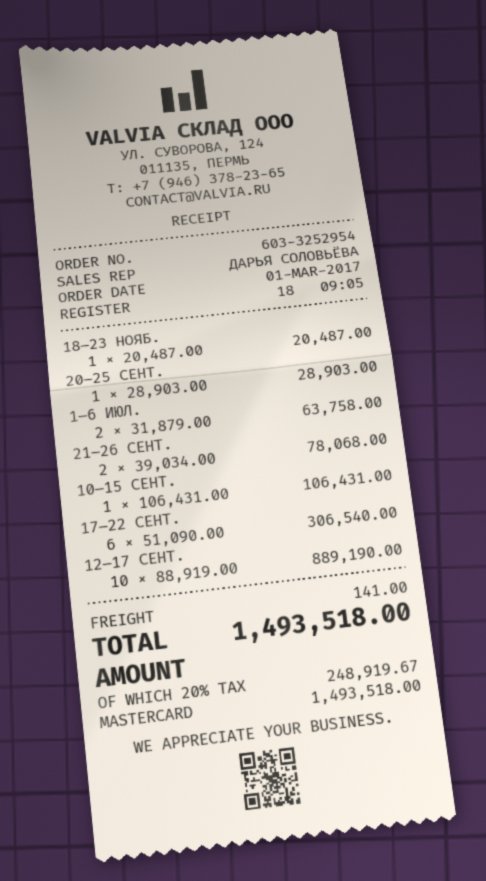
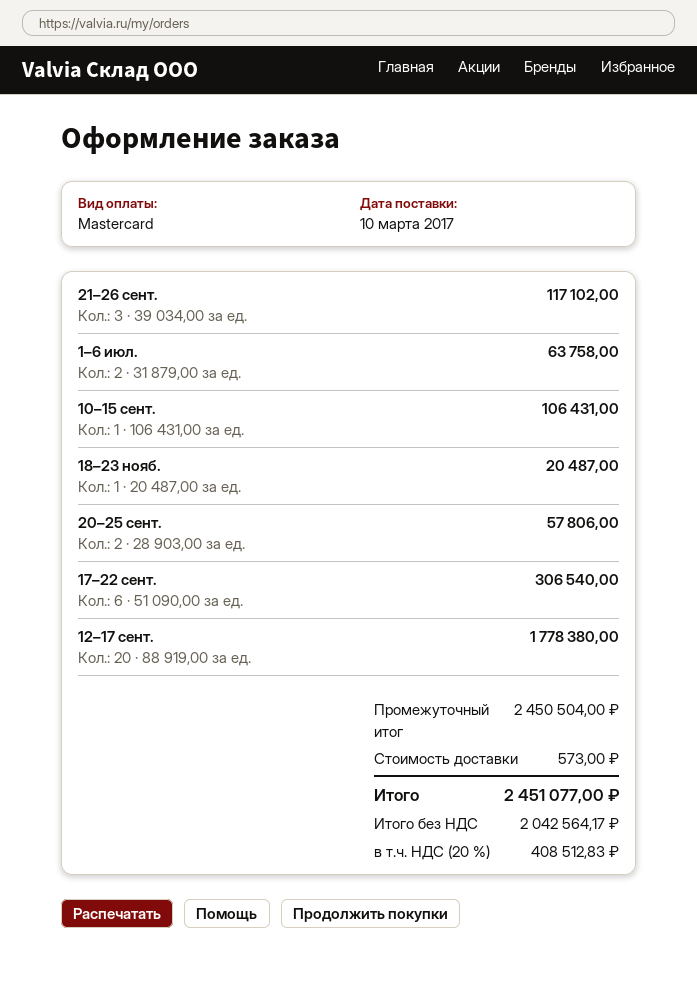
20–25 СЕНТ.: 1 x 28903.00 = 28903.00 -> 2 x 28903.00 = 57806.00
21–26 СЕНТ.: 2 x 39034.00 = 78068.00 -> 3 x 39034.00 = 117102.00
12–17 СЕНТ.: 10 x 88919.00 = 889190.00 -> 20 x 88919.00 = 1778380.00
shipping: 141.00 -> 573.00
tax: 20% = 248919.67 -> 20% = 408512.83
total: 1493518.00 -> 2451077.00

